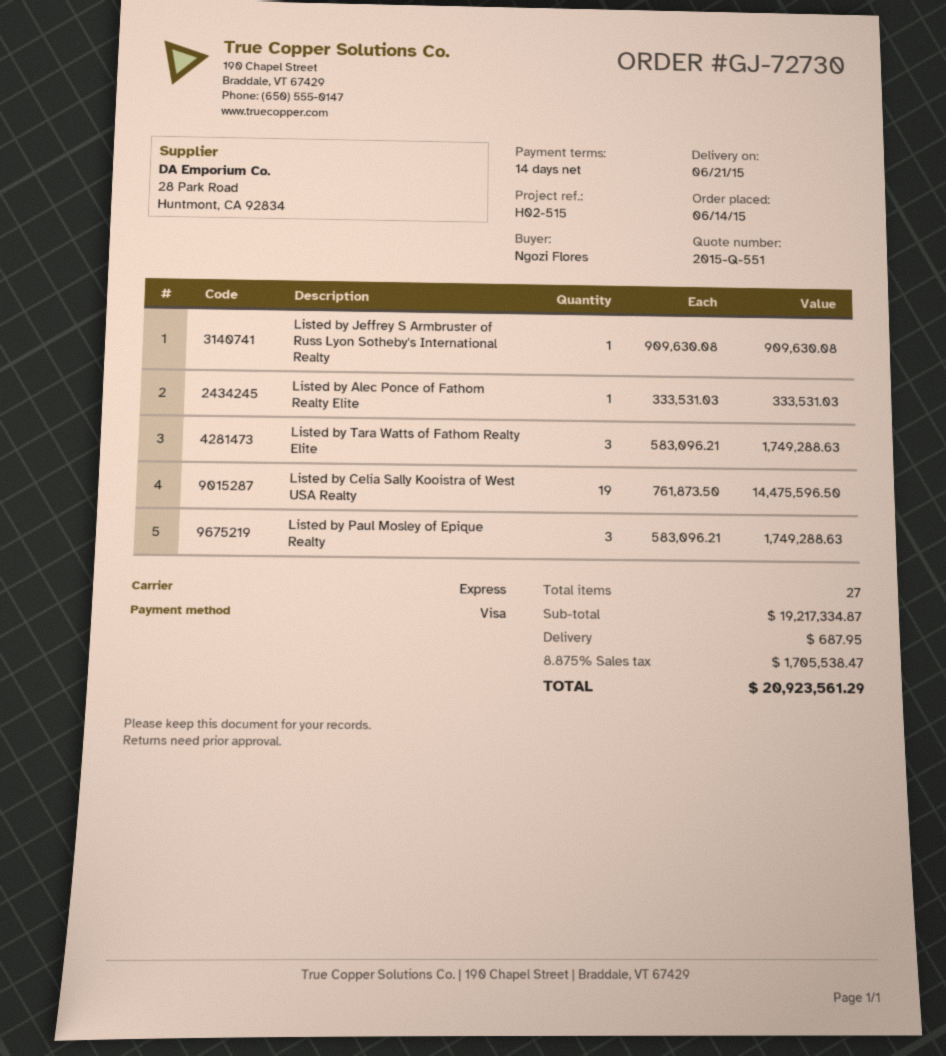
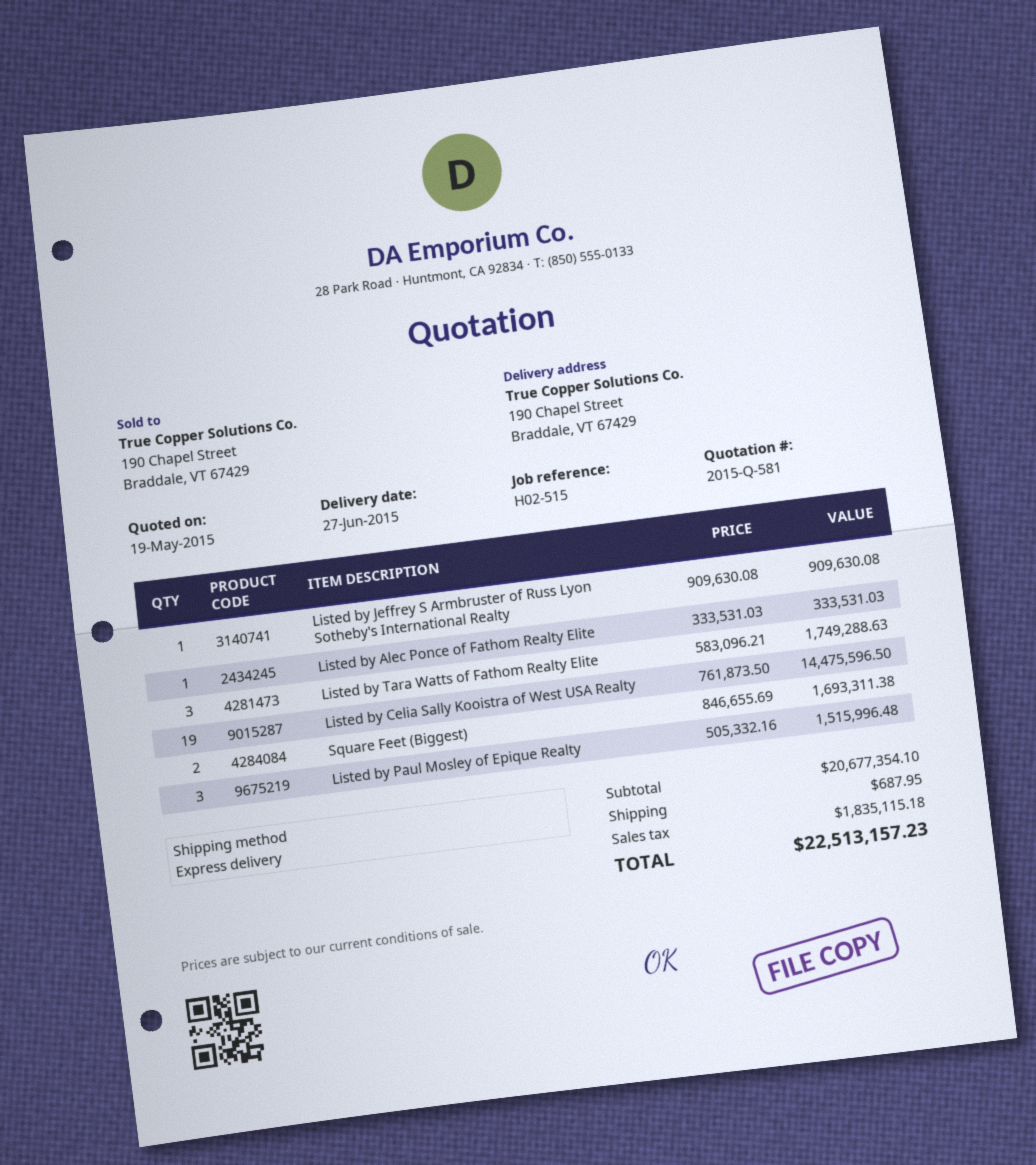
quote number: 2015-Q-551 -> 2015-Q-581
delivery date: 2015-06-21 -> 2015-06-27
Listed by Paul Mosley of Epique Realty: 3 x 583096.21 = 1749288.63 -> 3 x 505332.16 = 1515996.48
Square Feet (Biggest): none -> 2 x 846655.69 = 1693311.38
subtotal: 19217334.87 -> 20677354.10
tax: 1705538.47 -> 1835115.18
total: 20923561.29 -> 22513157.23

